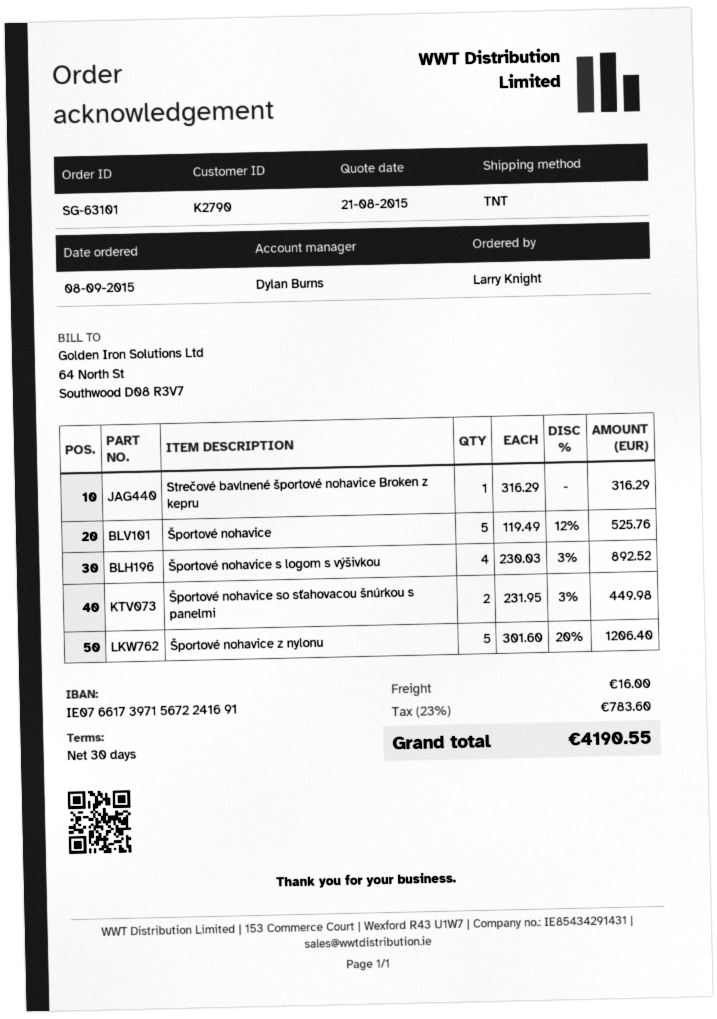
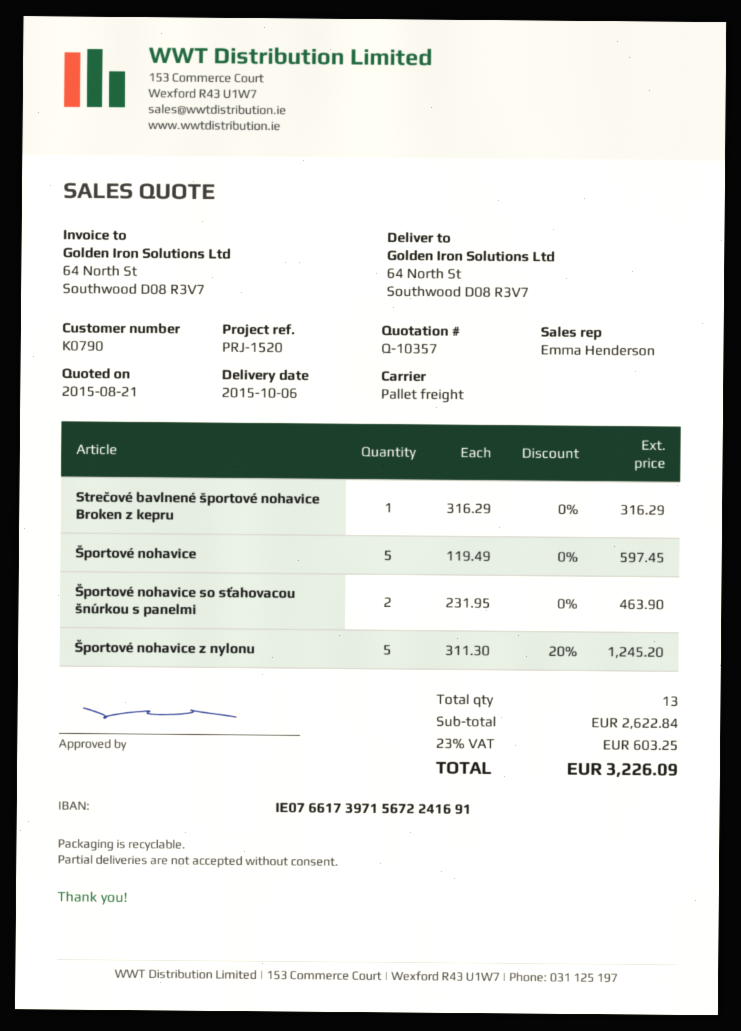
customer number: K2790 -> K0790
sales rep: Dylan Burns -> Emma Henderson
shipping method: TNT -> pallet freight
Športové nohavice: 5 x 119.49 - 12% = 525.76 -> 5 x 119.49 = 597.45
Športové nohavice s logom s výšivkou: 4 x 230.03 - 3% = 892.52 -> none
Športové nohavice so sťahovacou šnúrkou s panelmi: 2 x 231.95 - 3% = 449.98 -> 2 x 231.95 = 463.90
Športové nohavice z nylonu: 5 x 301.60 - 20% = 1206.40 -> 5 x 311.30 - 20% = 1245.20
shipping: 16.00 -> none
tax: 23% = 783.60 -> 23% = 603.25
total: 4190.55 -> 3226.09

